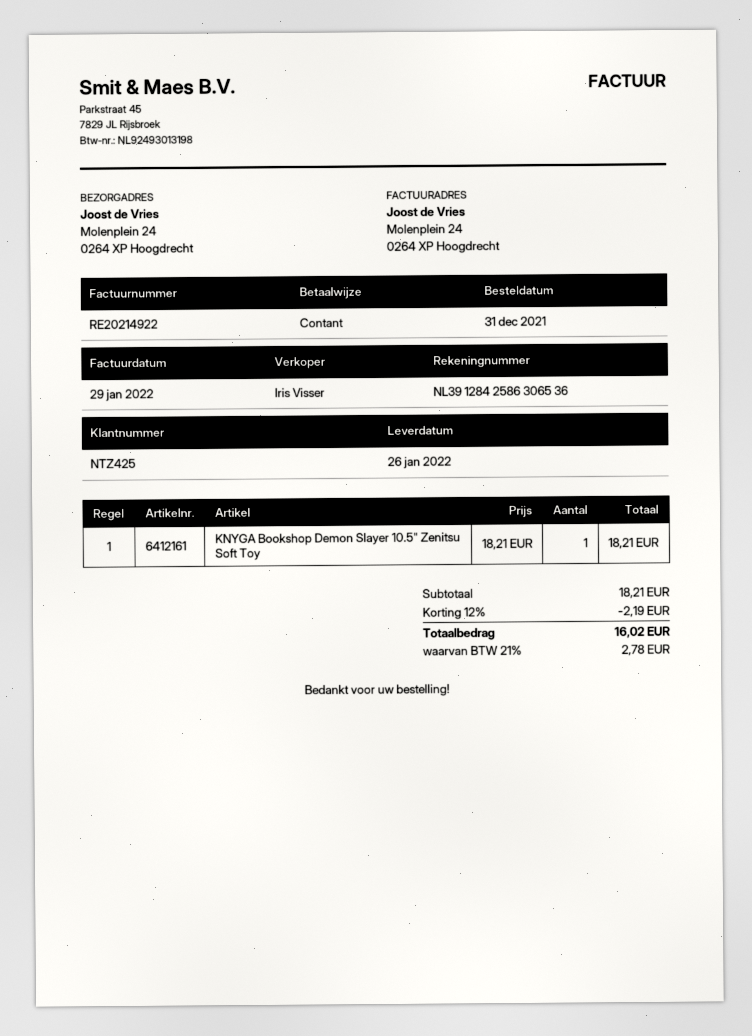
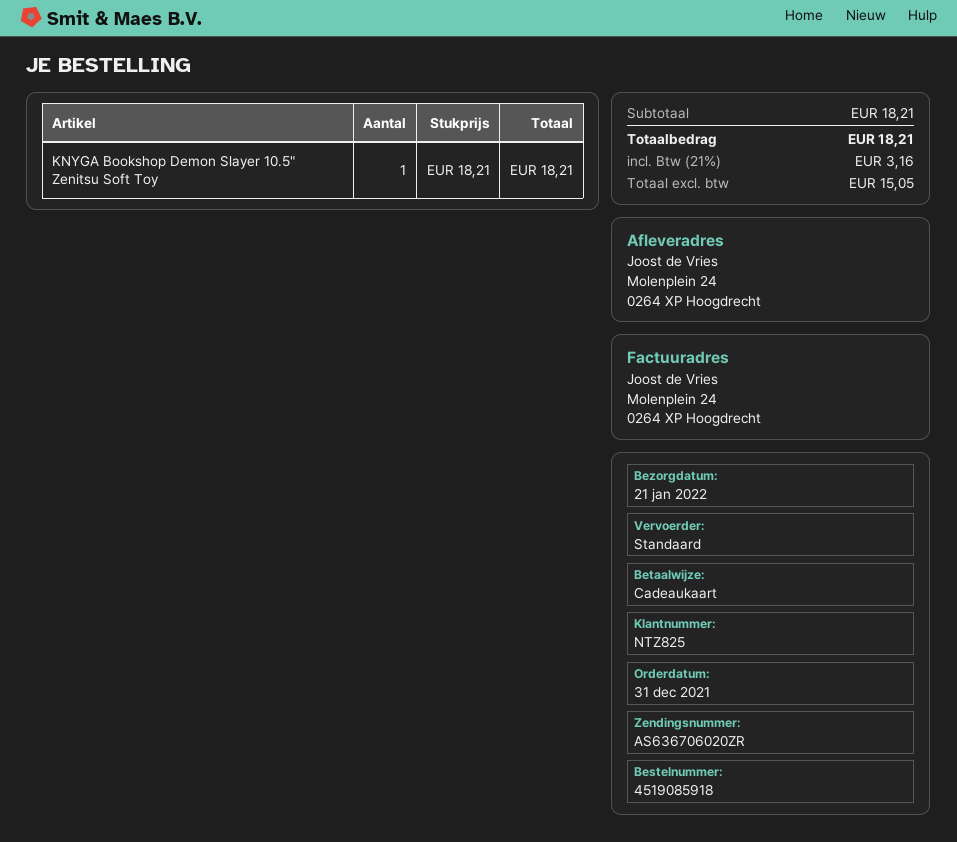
delivery date: 2022-01-26 -> 2022-01-21
customer number: NTZ425 -> NTZ825
payment method: cash -> gift card
discount: 12% = 2.19 -> none
tax: 21% = 2.78 -> 21% = 3.16
total: 16.02 -> 18.21

